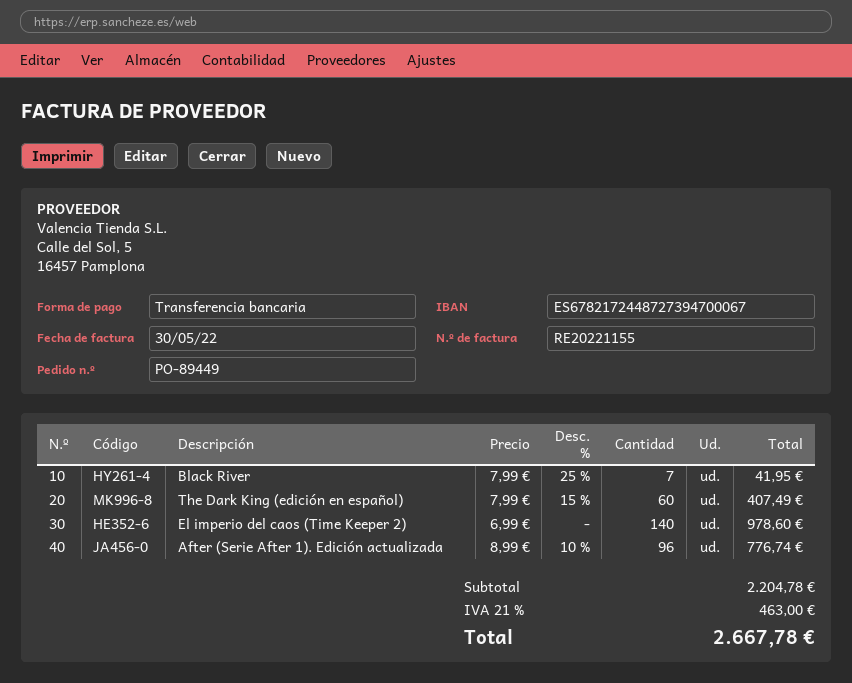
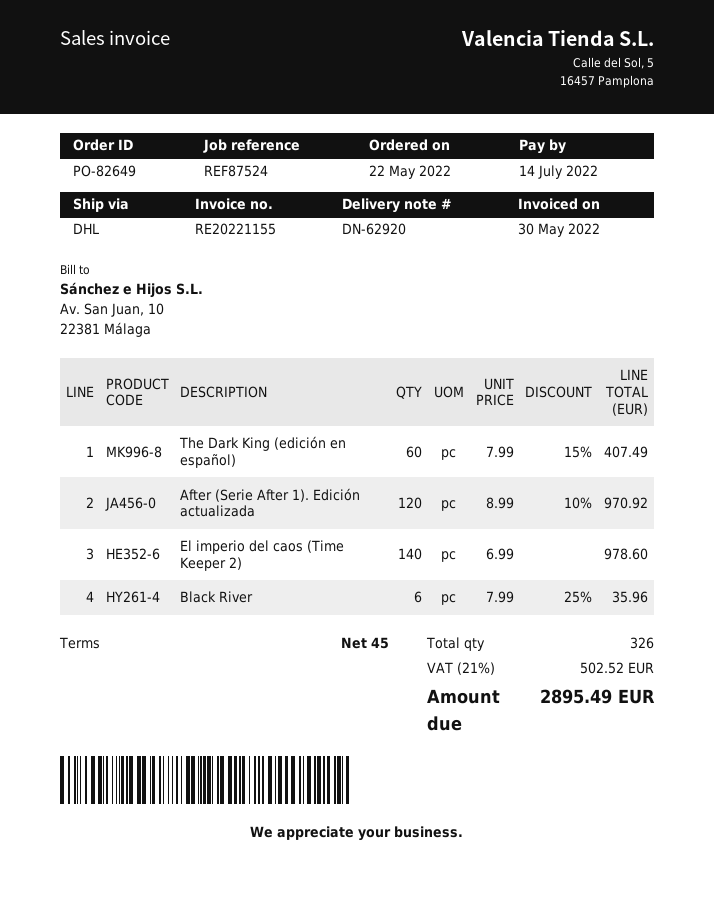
order number: PO-89449 -> PO-82649
Black River: 7 x 7.99 - 25% = 41.95 -> 6 x 7.99 - 25% = 35.96
After (Serie After 1). Edición actualizada: 96 x 8.99 - 10% = 776.74 -> 120 x 8.99 - 10% = 970.92
tax: 21% = 463.00 -> 21% = 502.52
total: 2667.78 -> 2895.49

